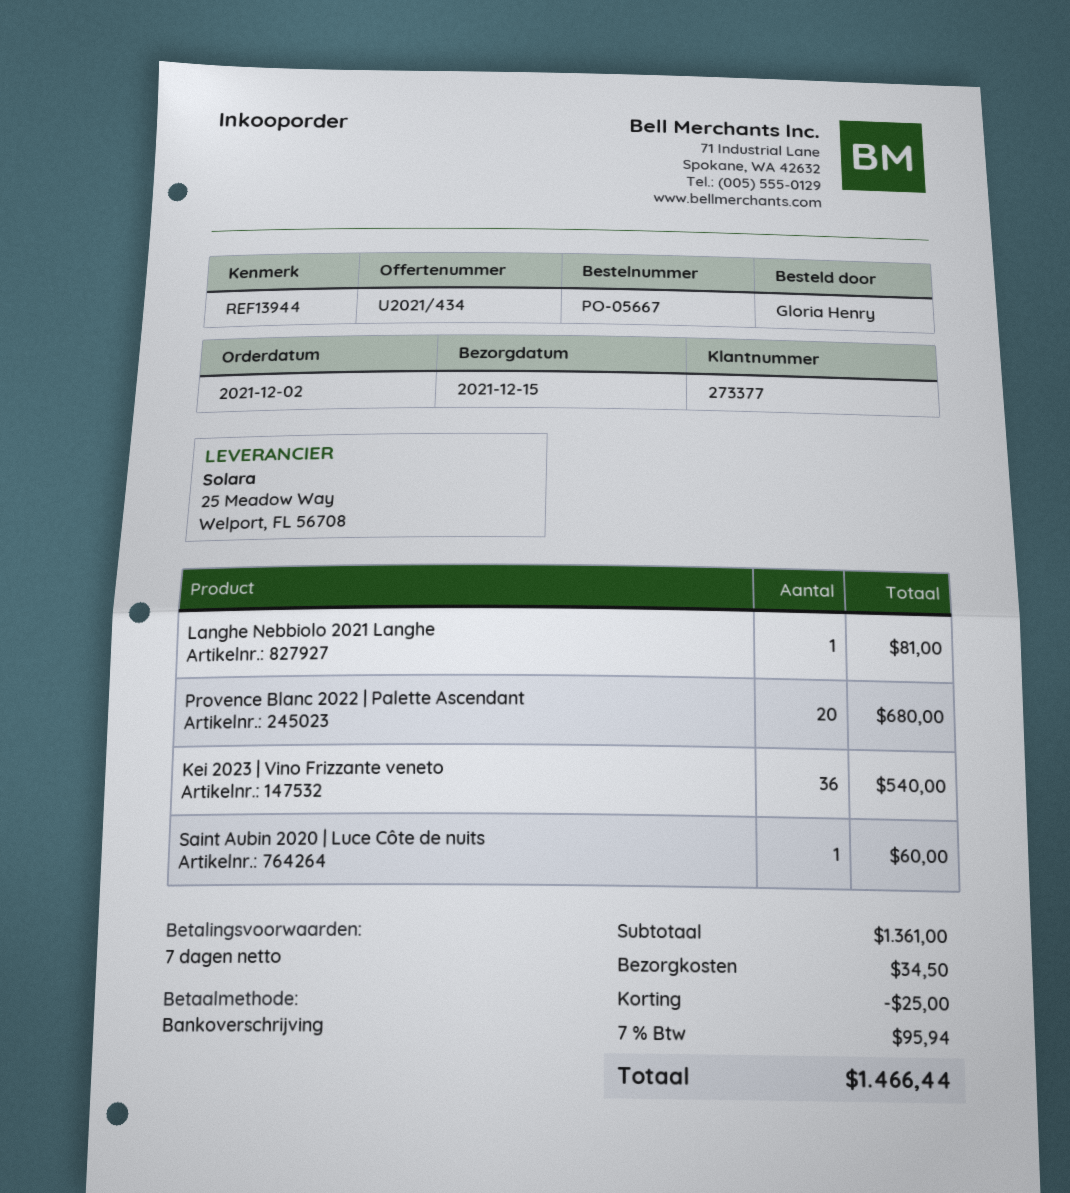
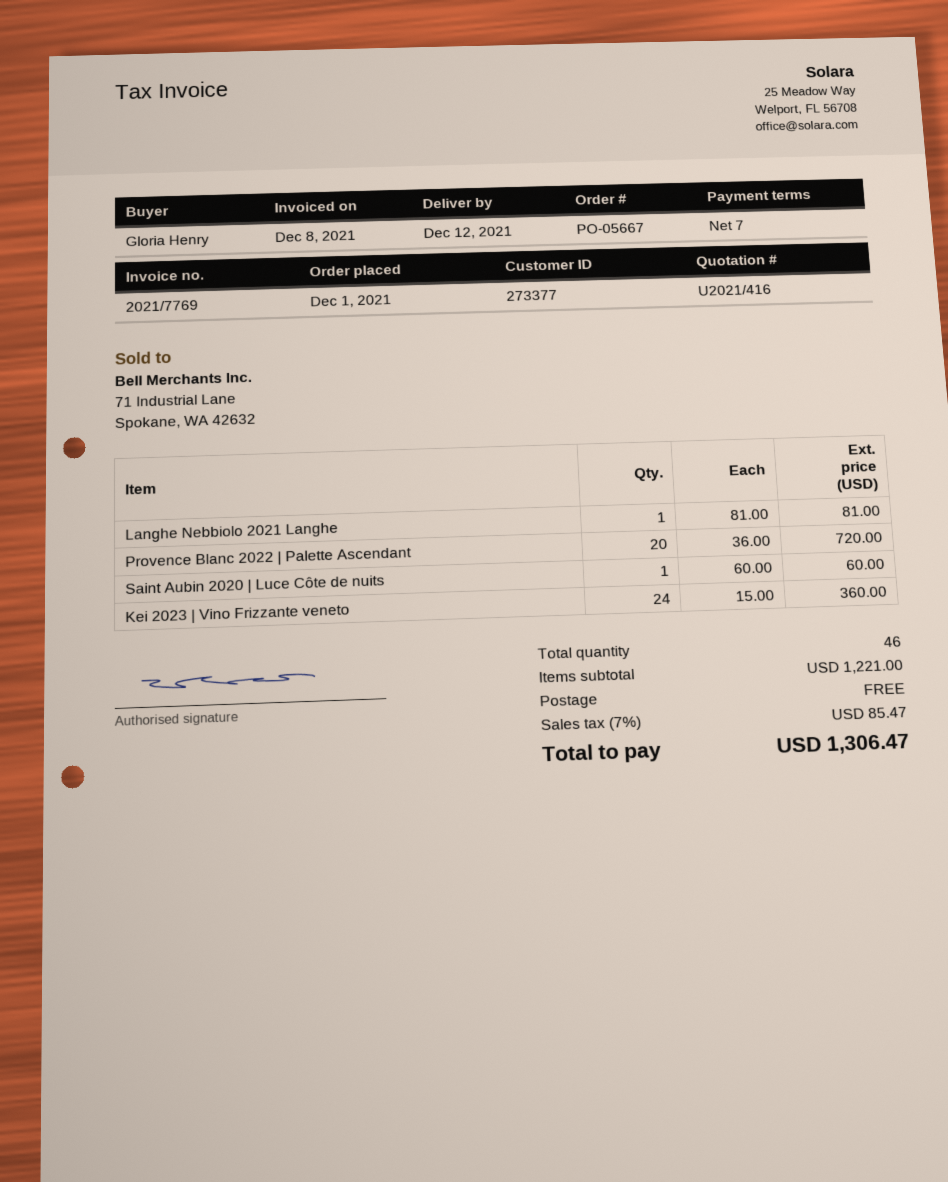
quote number: U2021/434 -> U2021/416
order date: 2021-12-02 -> 2021-12-01
delivery date: 2021-12-15 -> 2021-12-12
Provence Blanc 2022 | Palette Ascendant: 20 for 680.00 -> 20 for 720.00
Kei 2023 | Vino Frizzante veneto: 36 for 540.00 -> 24 for 360.00
subtotal: 1361.00 -> 1221.00
discount: 25.00 -> none
shipping: 34.50 -> 0.00
tax: 7% = 95.94 -> 7% = 85.47
total: 1466.44 -> 1306.47

